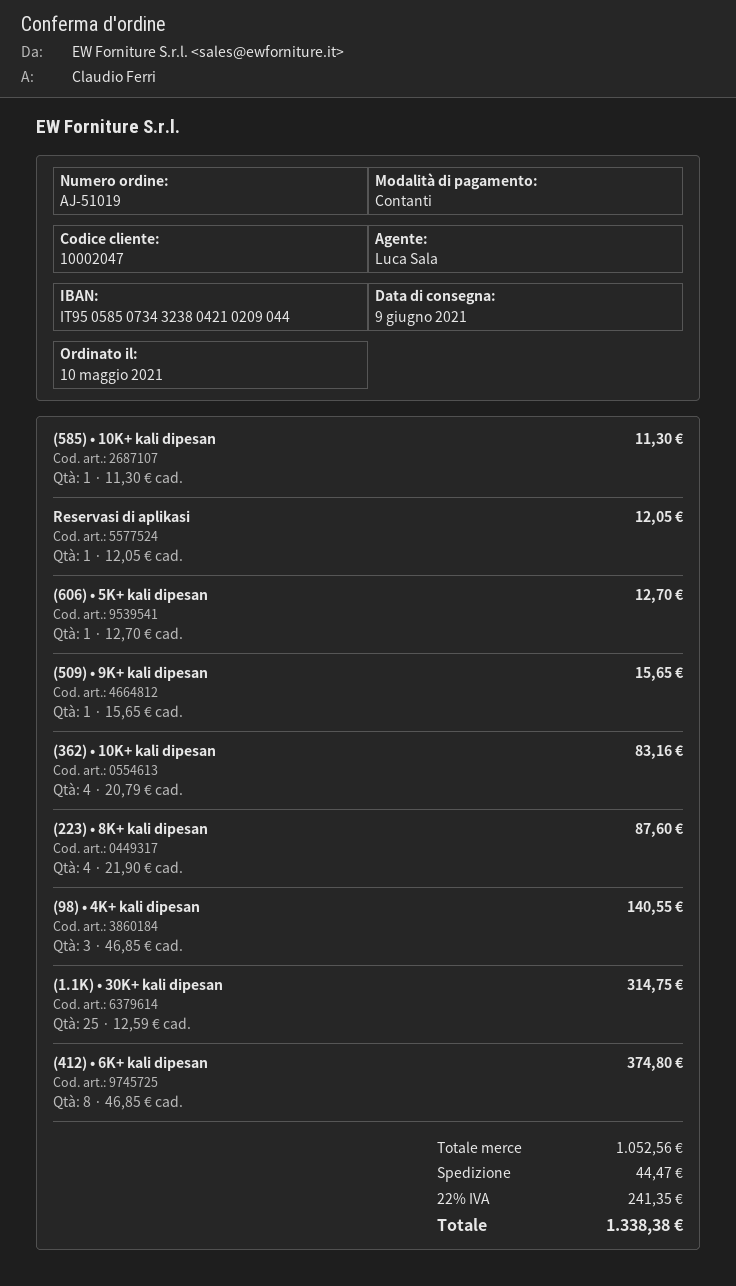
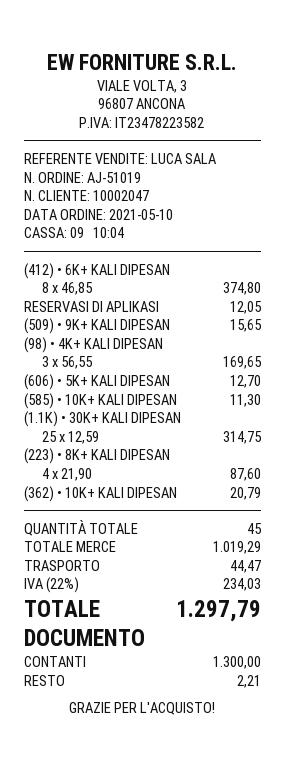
(362) • 10K+ kali dipesan: 4 x 20.79 = 83.16 -> 1 x 20.79 = 20.79
(98) • 4K+ kali dipesan: 3 x 46.85 = 140.55 -> 3 x 56.55 = 169.65
subtotal: 1052.56 -> 1019.29
tax: 22% = 241.35 -> 22% = 234.03
total: 1338.38 -> 1297.79

